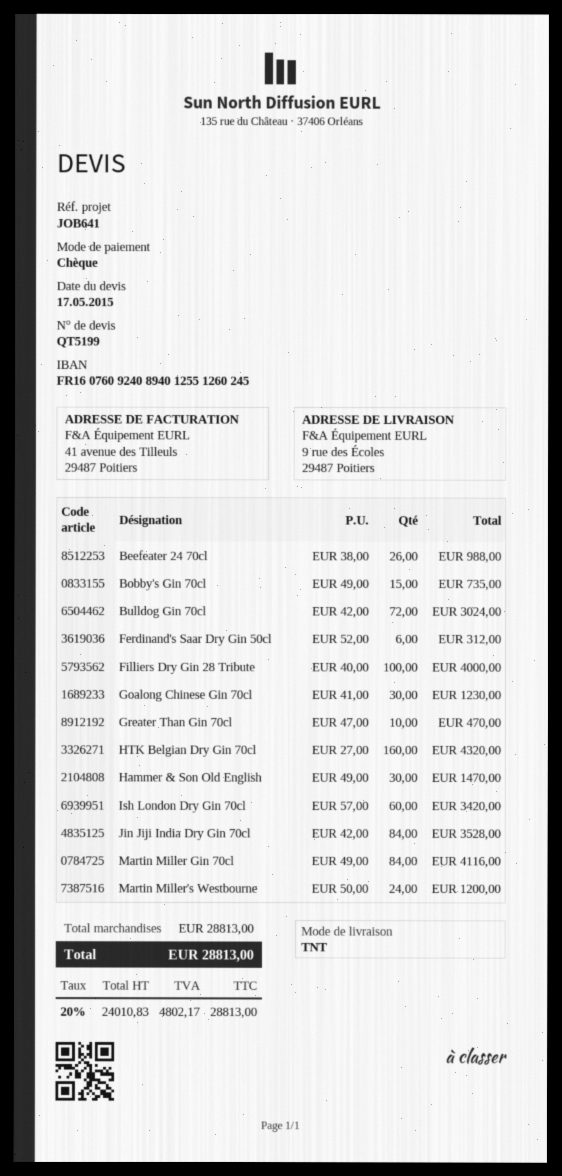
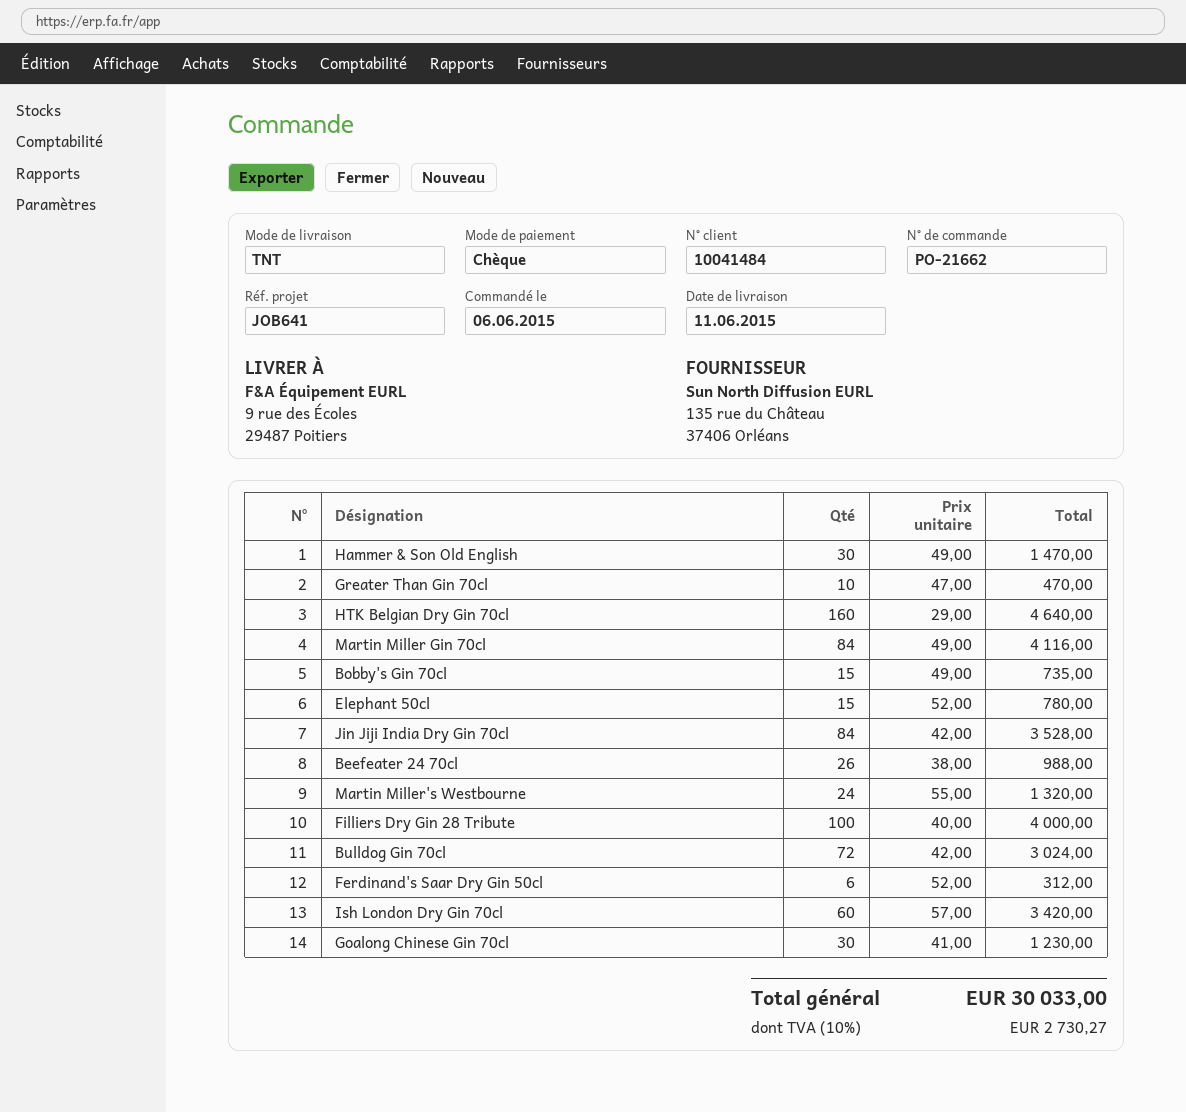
HTK Belgian Dry Gin 70cl: 160 x 27.00 = 4320.00 -> 160 x 29.00 = 4640.00
Martin Miller's Westbourne: 24 x 50.00 = 1200.00 -> 24 x 55.00 = 1320.00
Elephant 50cl: none -> 15 x 52.00 = 780.00
tax: 20% = 4802.17 -> 10% = 2730.27
total: 28813.00 -> 30033.00

